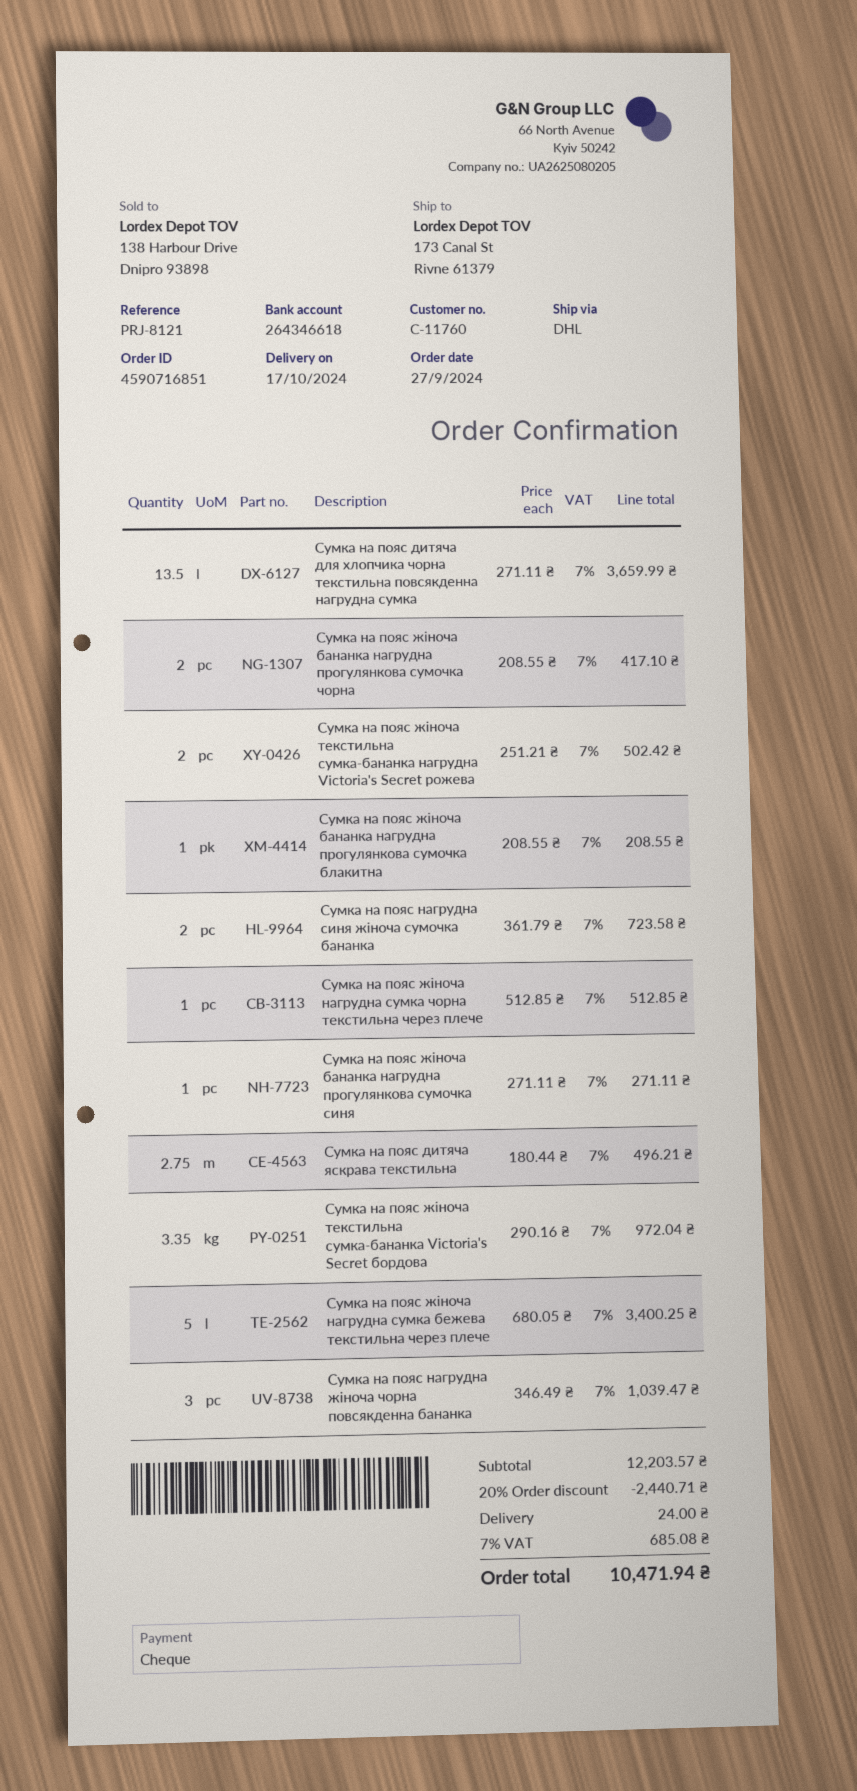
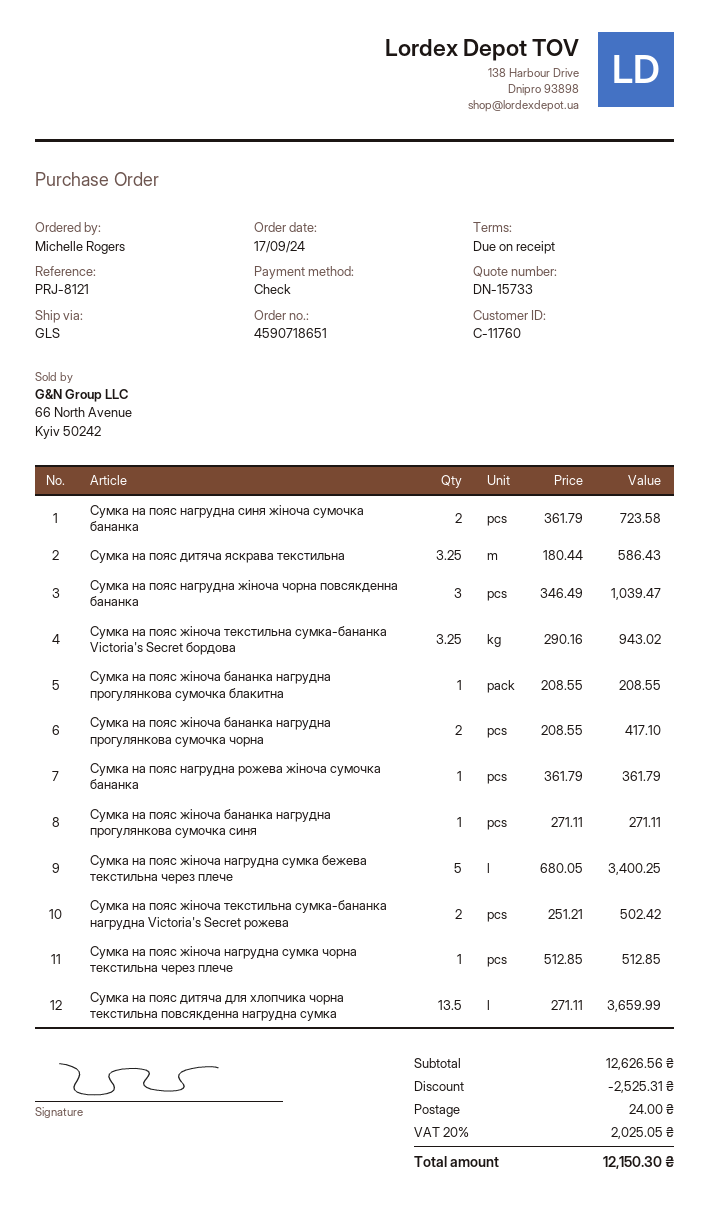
order number: 4590716851 -> 4590718651
order date: 2024-09-27 -> 2024-09-17
shipping method: DHL -> GLS
Сумка на пояс дитяча яскрава текстильна: 2.75 x 180.44 = 496.21 -> 3.25 x 180.44 = 586.43
Сумка на пояс жіноча текстильна сумка-бананка Victoria's Secret бордова: 3.35 x 290.16 = 972.04 -> 3.25 x 290.16 = 943.02
Сумка на пояс нагрудна рожева жіноча сумочка бананка: none -> 1 x 361.79 = 361.79
subtotal: 12203.57 -> 12626.56
discount: 2440.71 -> 2525.31
tax: 7% = 685.08 -> 20% = 2025.05
total: 10471.94 -> 12150.30

